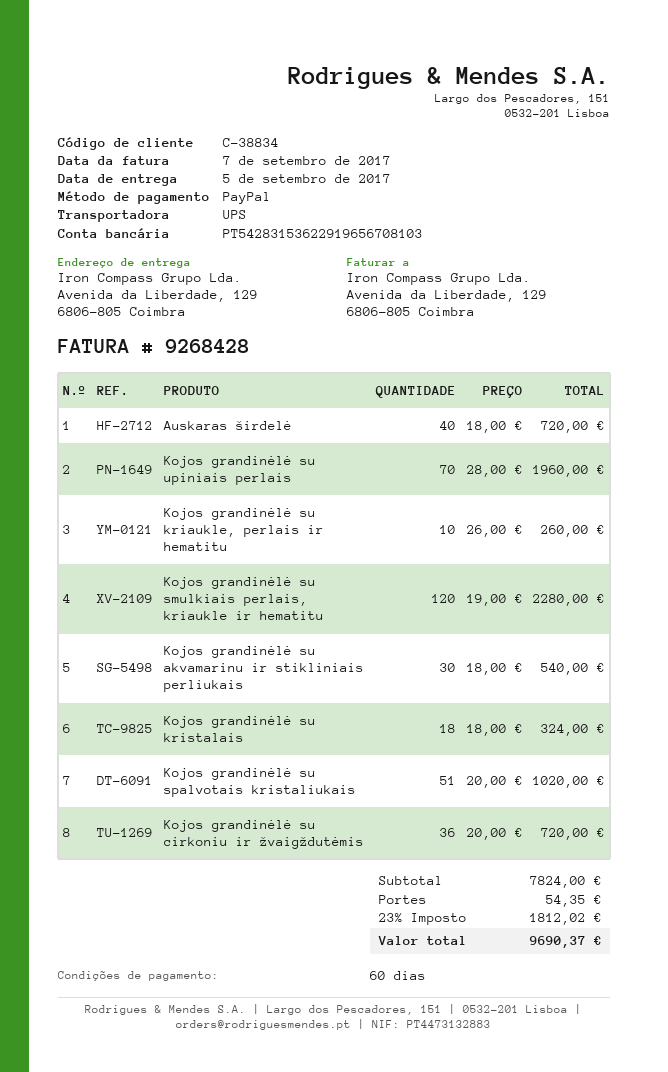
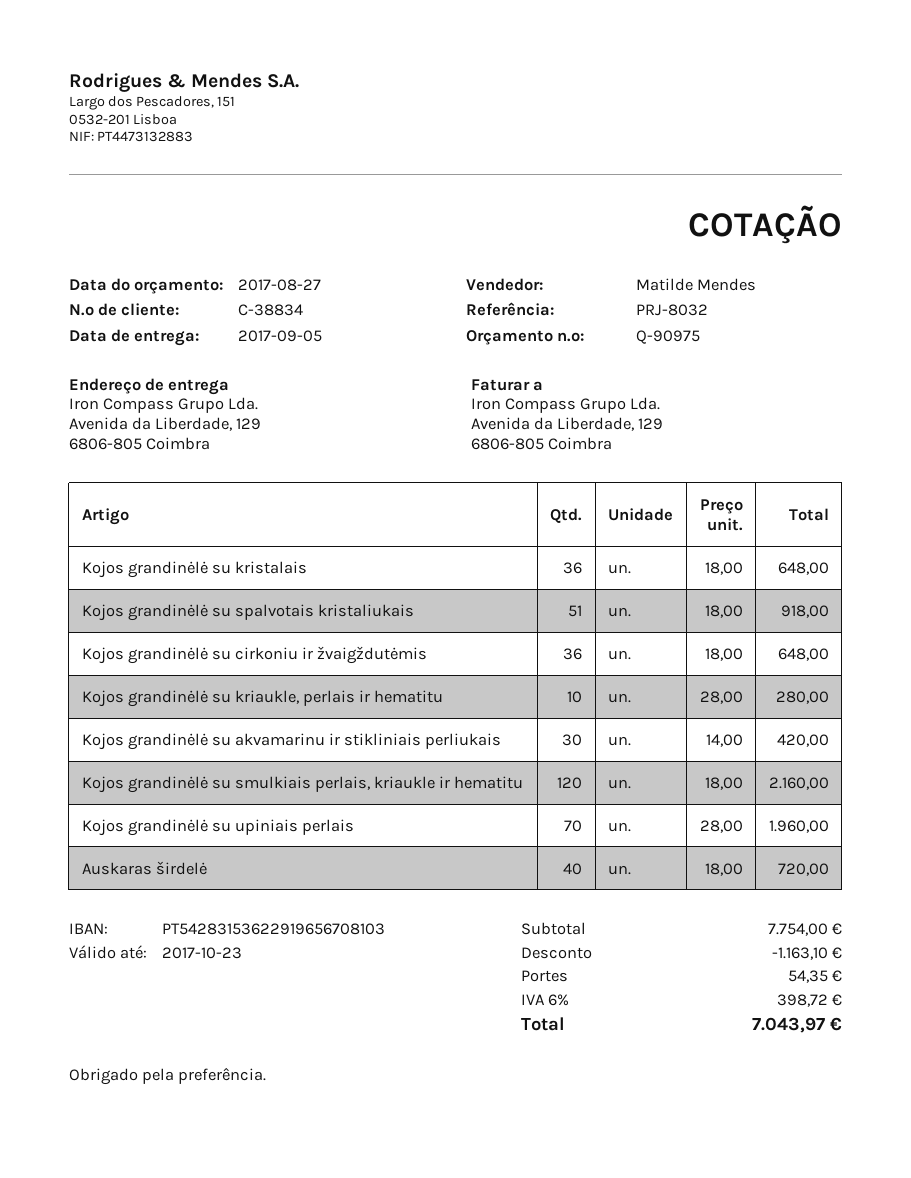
Kojos grandinėlė su kriaukle, perlais ir hematitu: 10 x 26.00 = 260.00 -> 10 x 28.00 = 280.00
Kojos grandinėlė su smulkiais perlais, kriaukle ir hematitu: 120 x 19.00 = 2280.00 -> 120 x 18.00 = 2160.00
Kojos grandinėlė su akvamarinu ir stikliniais perliukais: 30 x 18.00 = 540.00 -> 30 x 14.00 = 420.00
Kojos grandinėlė su kristalais: 18 x 18.00 = 324.00 -> 36 x 18.00 = 648.00
Kojos grandinėlė su spalvotais kristaliukais: 51 x 20.00 = 1020.00 -> 51 x 18.00 = 918.00
Kojos grandinėlė su cirkoniu ir žvaigždutėmis: 36 x 20.00 = 720.00 -> 36 x 18.00 = 648.00
subtotal: 7824.00 -> 7754.00
discount: none -> 1163.10
tax: 23% = 1812.02 -> 6% = 398.72
total: 9690.37 -> 7043.97

